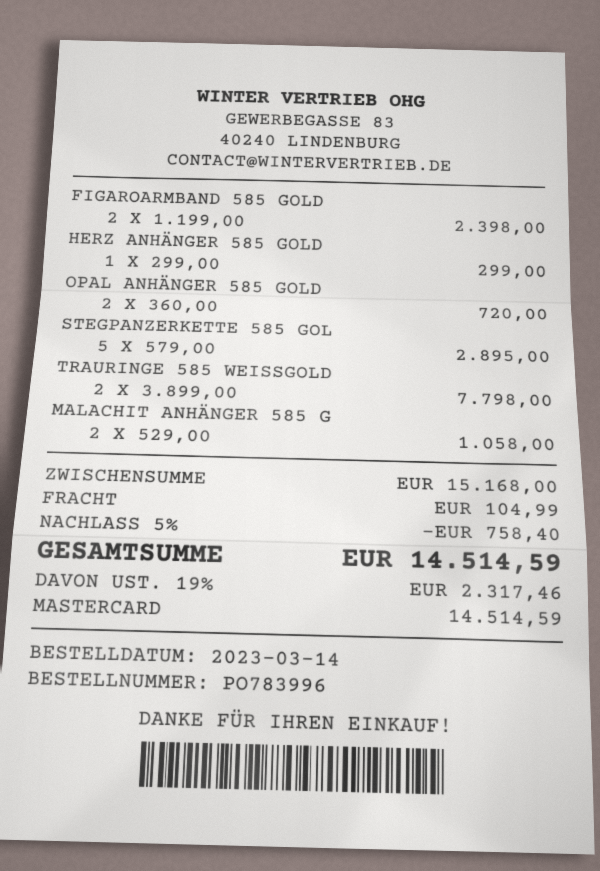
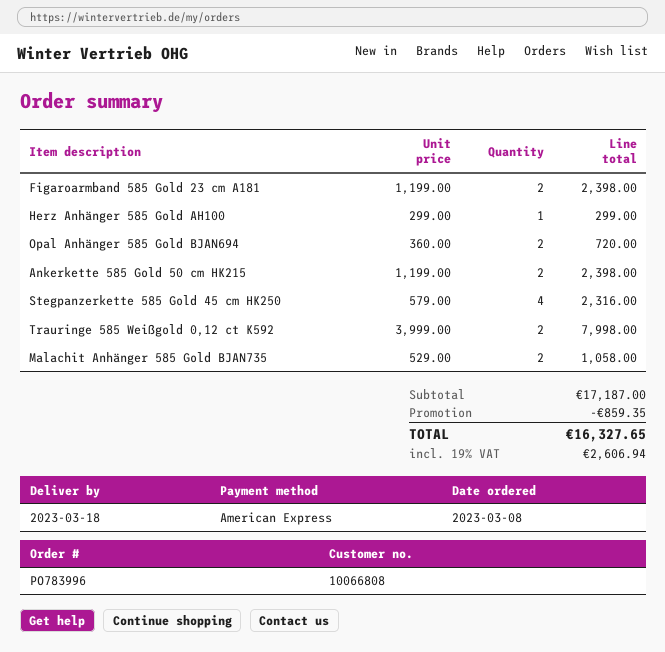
order date: 2023-03-14 -> 2023-03-08
payment method: Mastercard -> American Express
STEGPANZERKETTE 585 GOL: 5 x 579.00 = 2895.00 -> 4 x 579.00 = 2316.00
TRAURINGE 585 WEISSGOLD: 2 x 3899.00 = 7798.00 -> 2 x 3999.00 = 7998.00
Ankerkette 585 Gold 50 cm HK215: none -> 2 x 1199.00 = 2398.00
subtotal: 15168.00 -> 17187.00
discount: 758.40 -> 859.35
shipping: 104.99 -> none
tax: 19% = 2317.46 -> 19% = 2606.94
total: 14514.59 -> 16327.65

